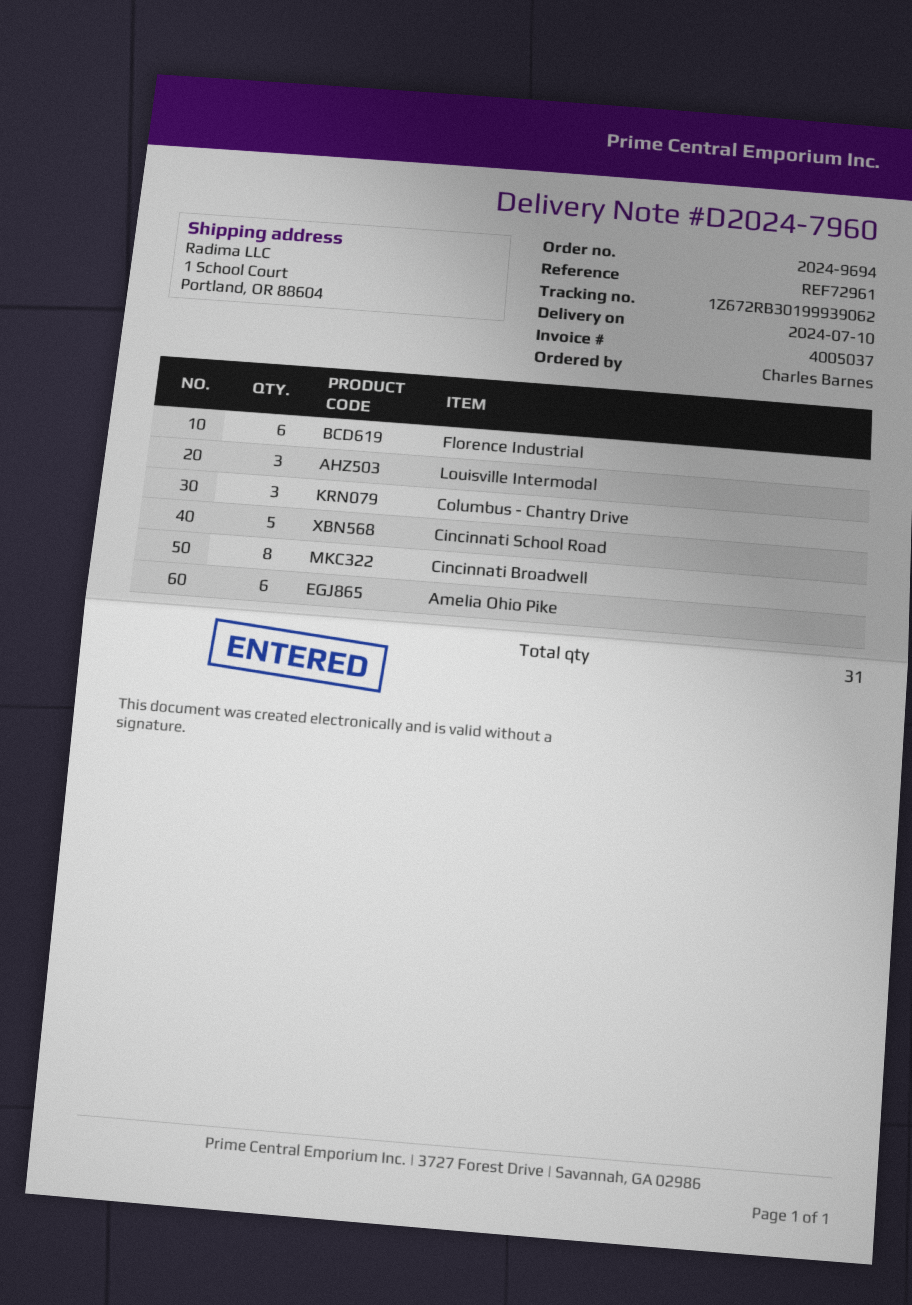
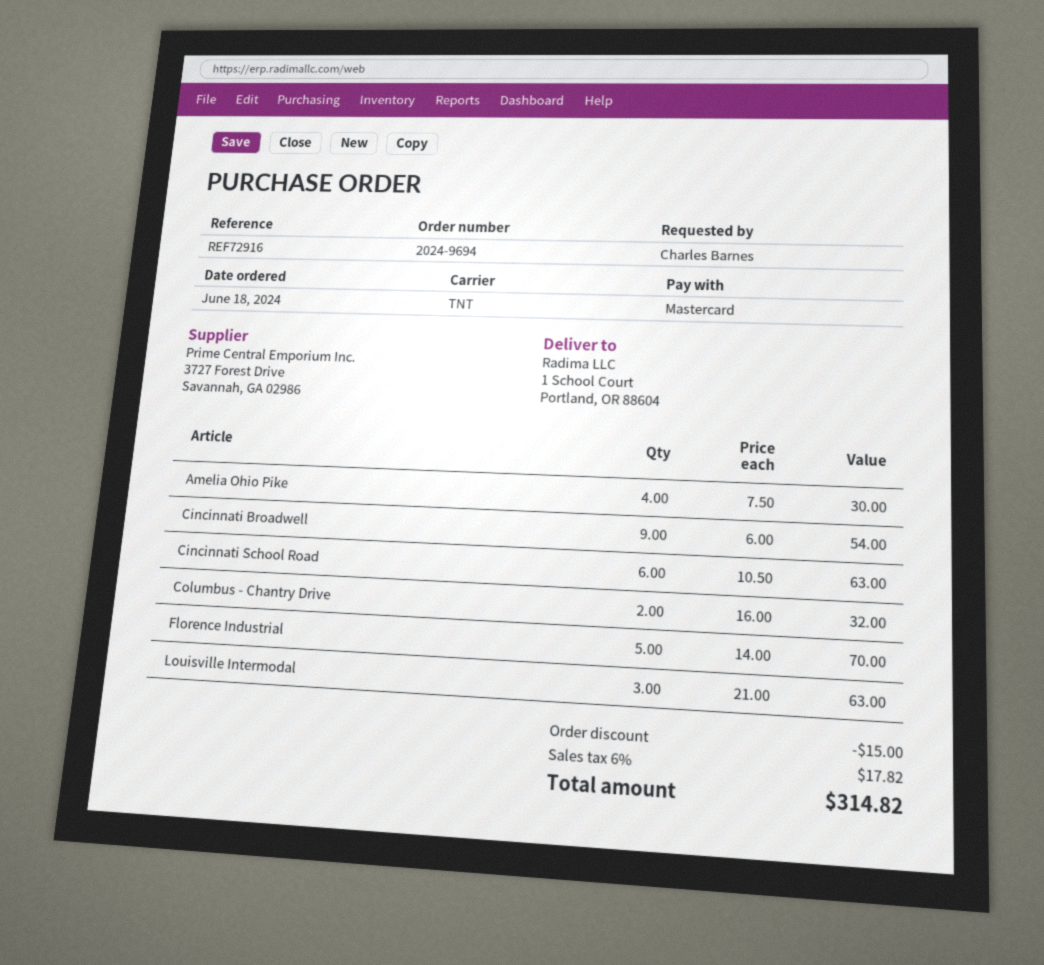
reference: REF72961 -> REF72916
Florence Industrial: 6 -> 5
Columbus - Chantry Drive: 3 -> 2
Cincinnati School Road: 5 -> 6
Cincinnati Broadwell: 8 -> 9
Amelia Ohio Pike: 6 -> 4

